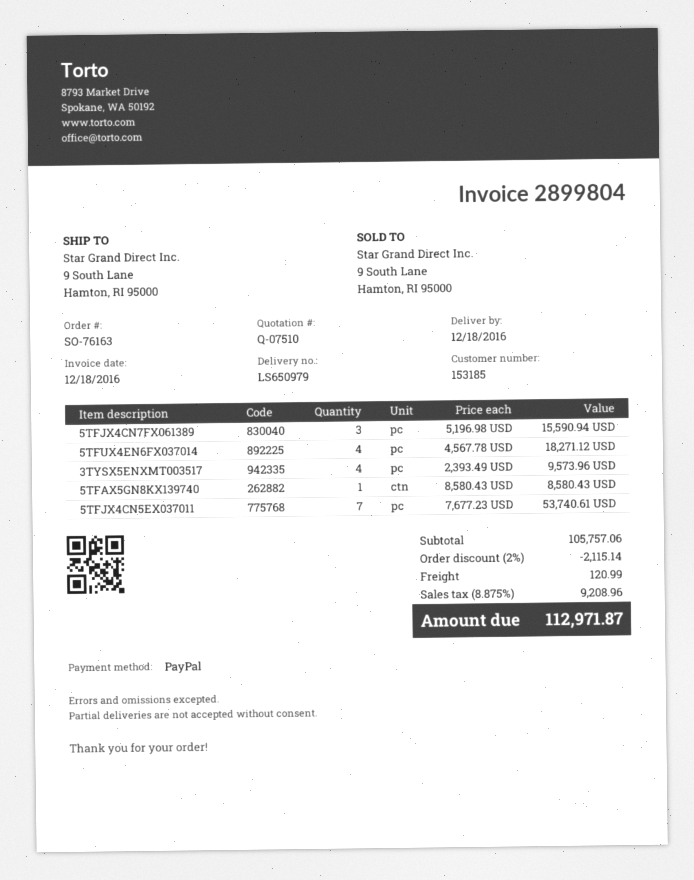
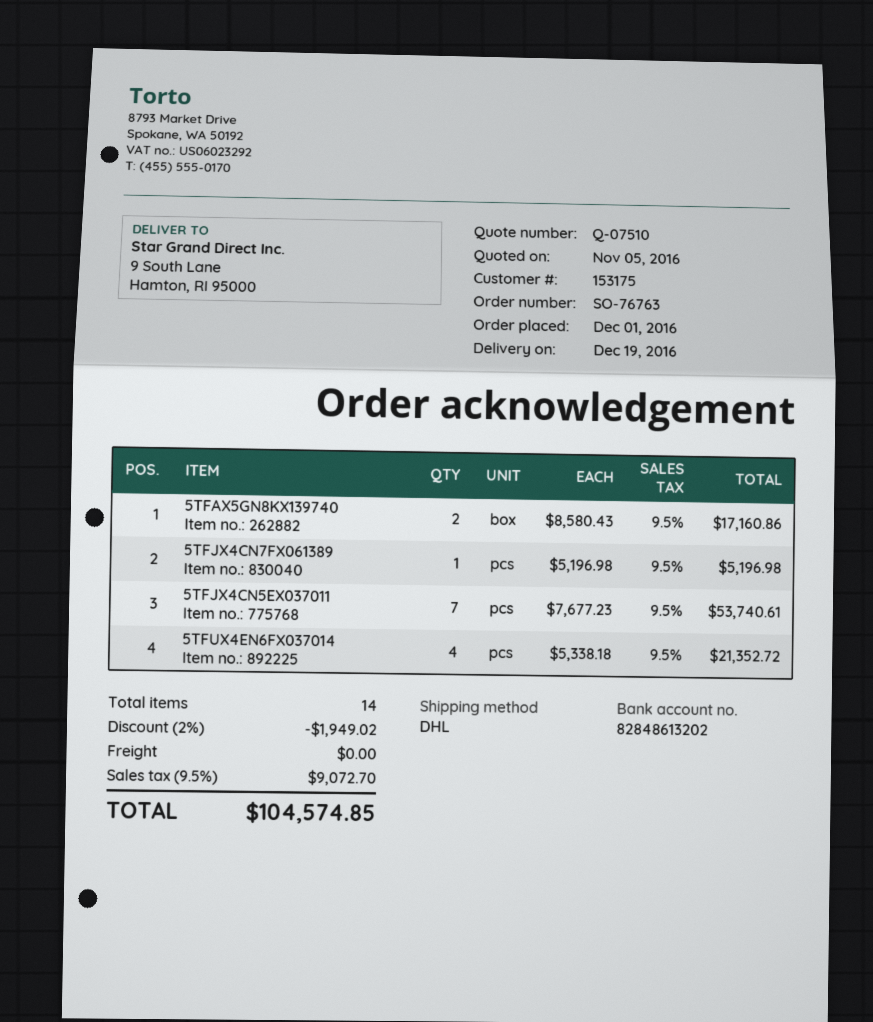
order number: SO-76163 -> SO-76763
delivery date: 2016-12-18 -> 2016-12-19
customer number: 153185 -> 153175
5TFJX4CN7FX061389: 3 x 5196.98 = 15590.94 -> 1 x 5196.98 = 5196.98
5TFUX4EN6FX037014: 4 x 4567.78 = 18271.12 -> 4 x 5338.18 = 21352.72
3TYSX5ENXMT003517: 4 x 2393.49 = 9573.96 -> none
5TFAX5GN8KX139740: 1 x 8580.43 = 8580.43 -> 2 x 8580.43 = 17160.86
discount: 2% = 2115.14 -> 2% = 1949.02
shipping: 120.99 -> 0.00
tax: 8.875% = 9208.96 -> 9.5% = 9072.70
total: 112971.87 -> 104574.85

